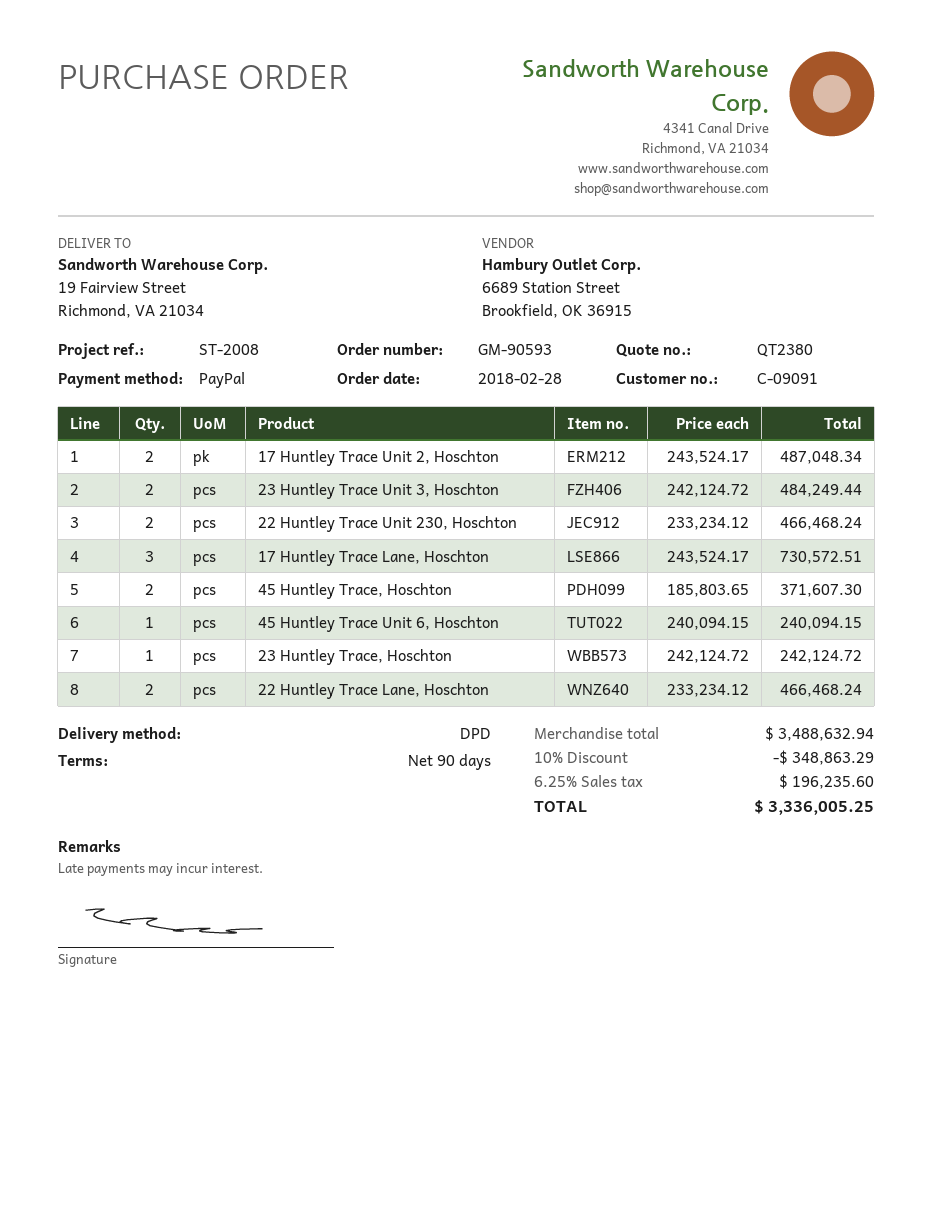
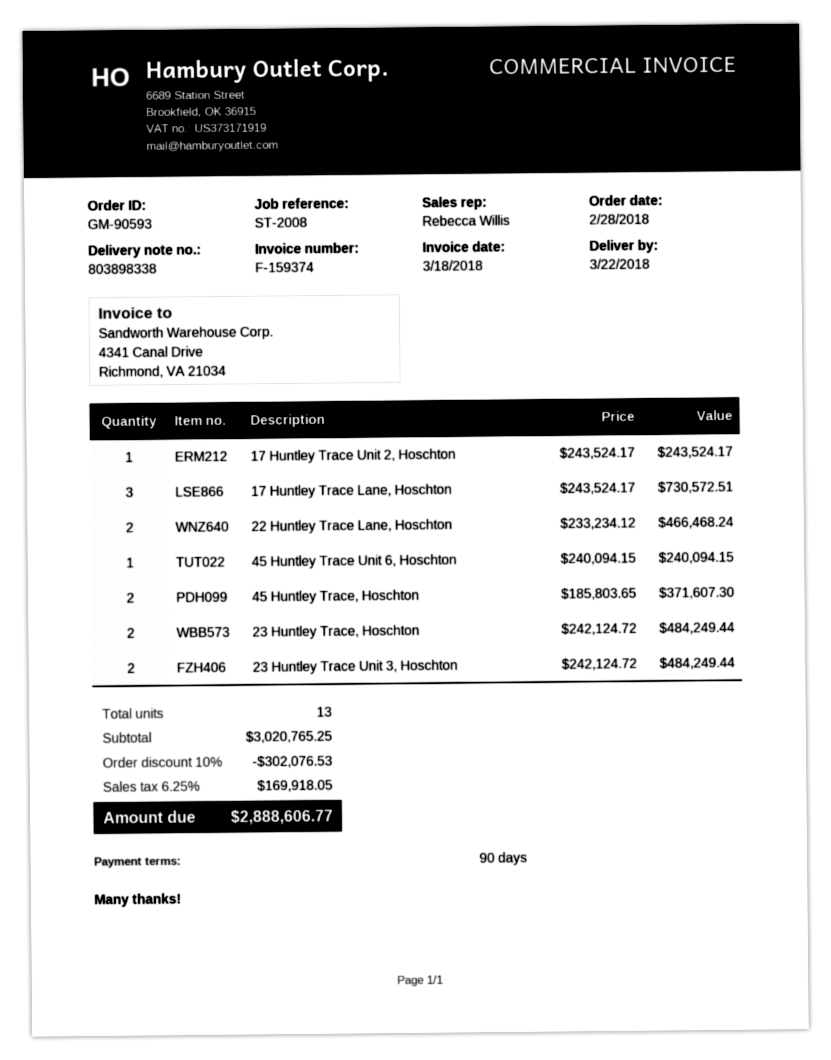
17 Huntley Trace Unit 2, Hoschton: 2 x 243524.17 = 487048.34 -> 1 x 243524.17 = 243524.17
22 Huntley Trace Unit 230, Hoschton: 2 x 233234.12 = 466468.24 -> none
23 Huntley Trace, Hoschton: 1 x 242124.72 = 242124.72 -> 2 x 242124.72 = 484249.44
subtotal: 3488632.94 -> 3020765.25
discount: 10% = 348863.29 -> 10% = 302076.53
tax: 6.25% = 196235.60 -> 6.25% = 169918.05
total: 3336005.25 -> 2888606.77

